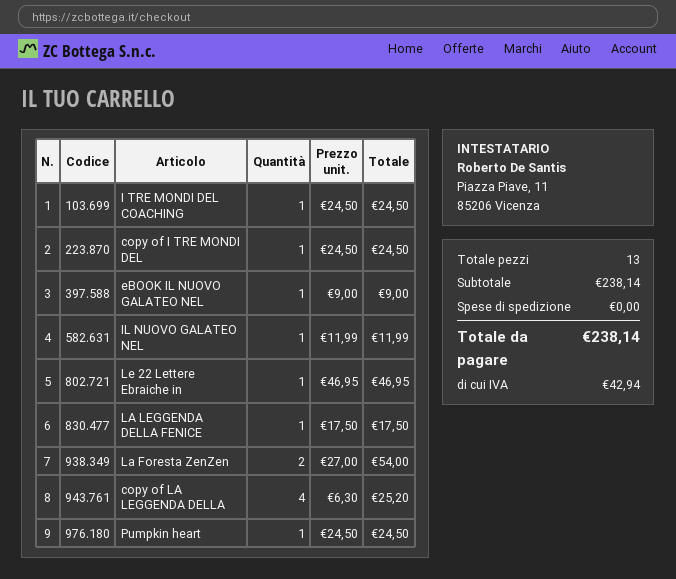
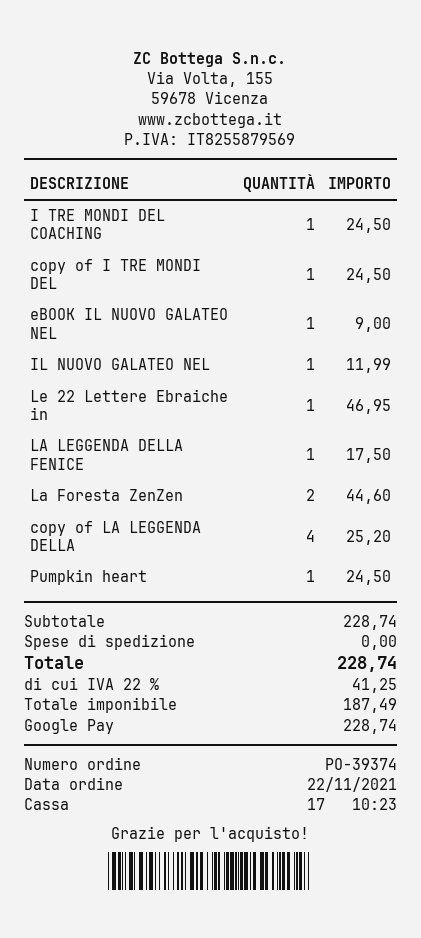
La Foresta ZenZen: 2 for 54.00 -> 2 for 44.60
subtotal: 238.14 -> 228.74
tax: 42.94 -> 41.25
total: 238.14 -> 228.74

